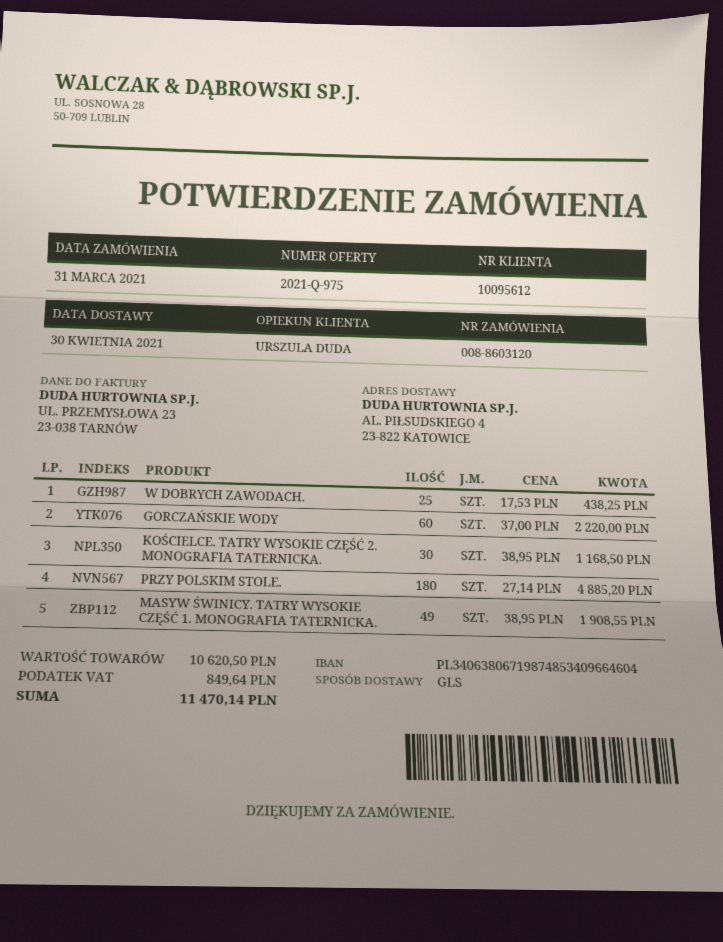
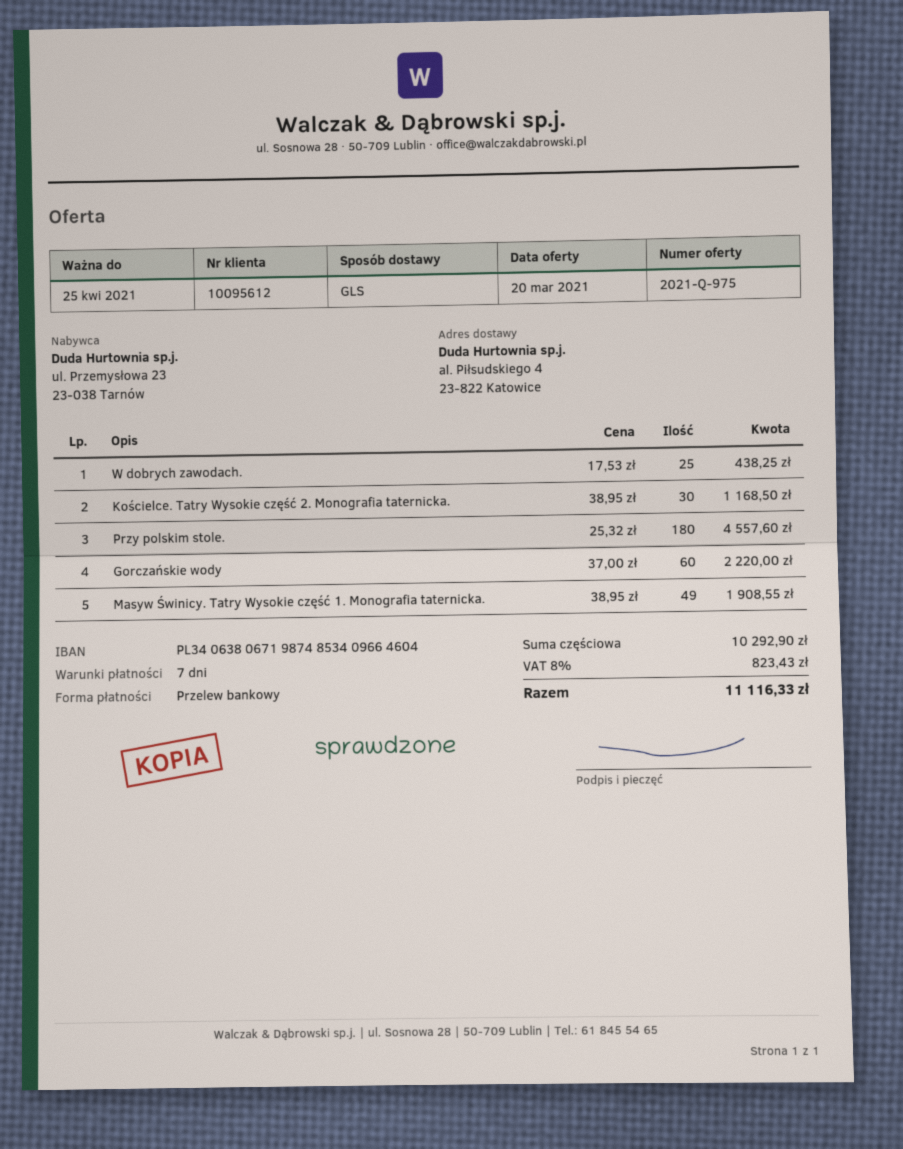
PRZY POLSKIM STOLE.: 180 x 27.14 = 4885.20 -> 180 x 25.32 = 4557.60
subtotal: 10620.50 -> 10292.90
tax: 849.64 -> 823.43
total: 11470.14 -> 11116.33

